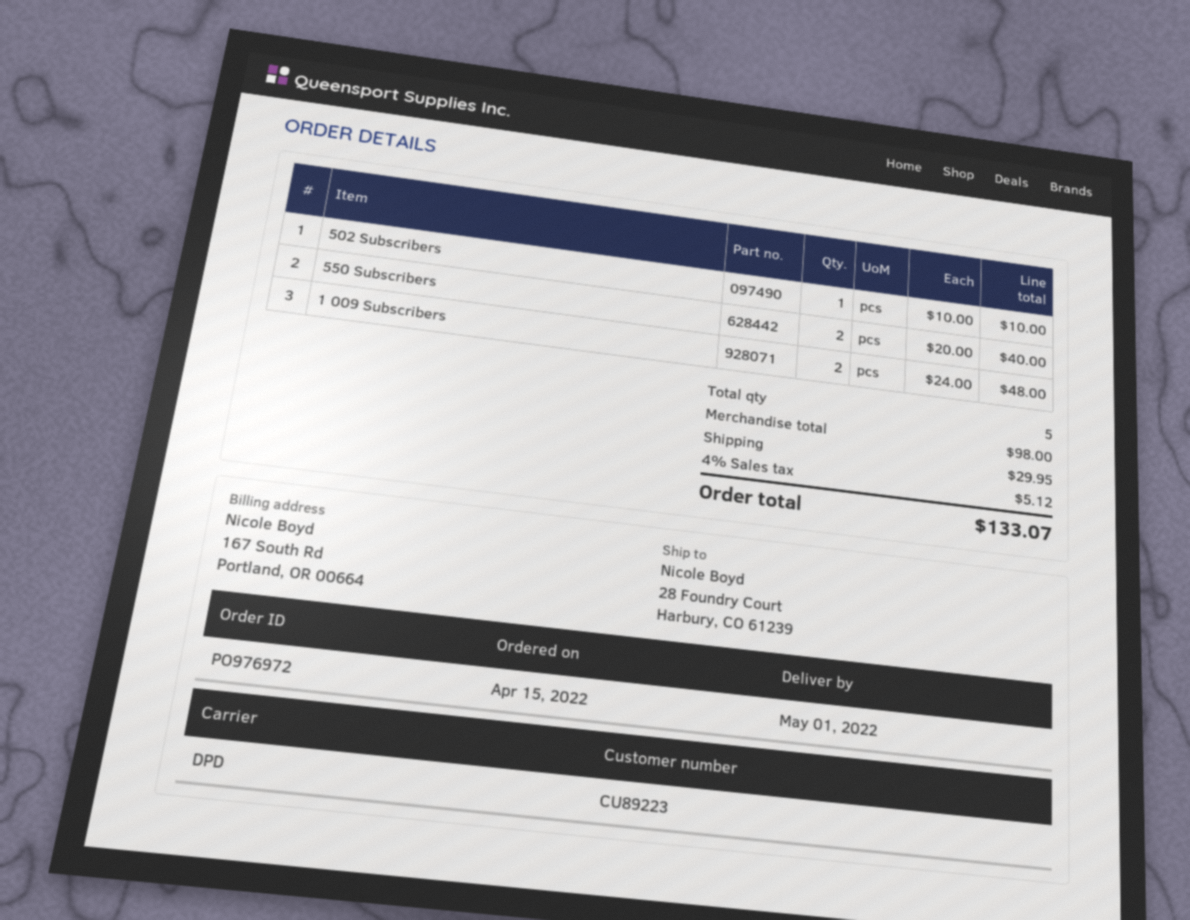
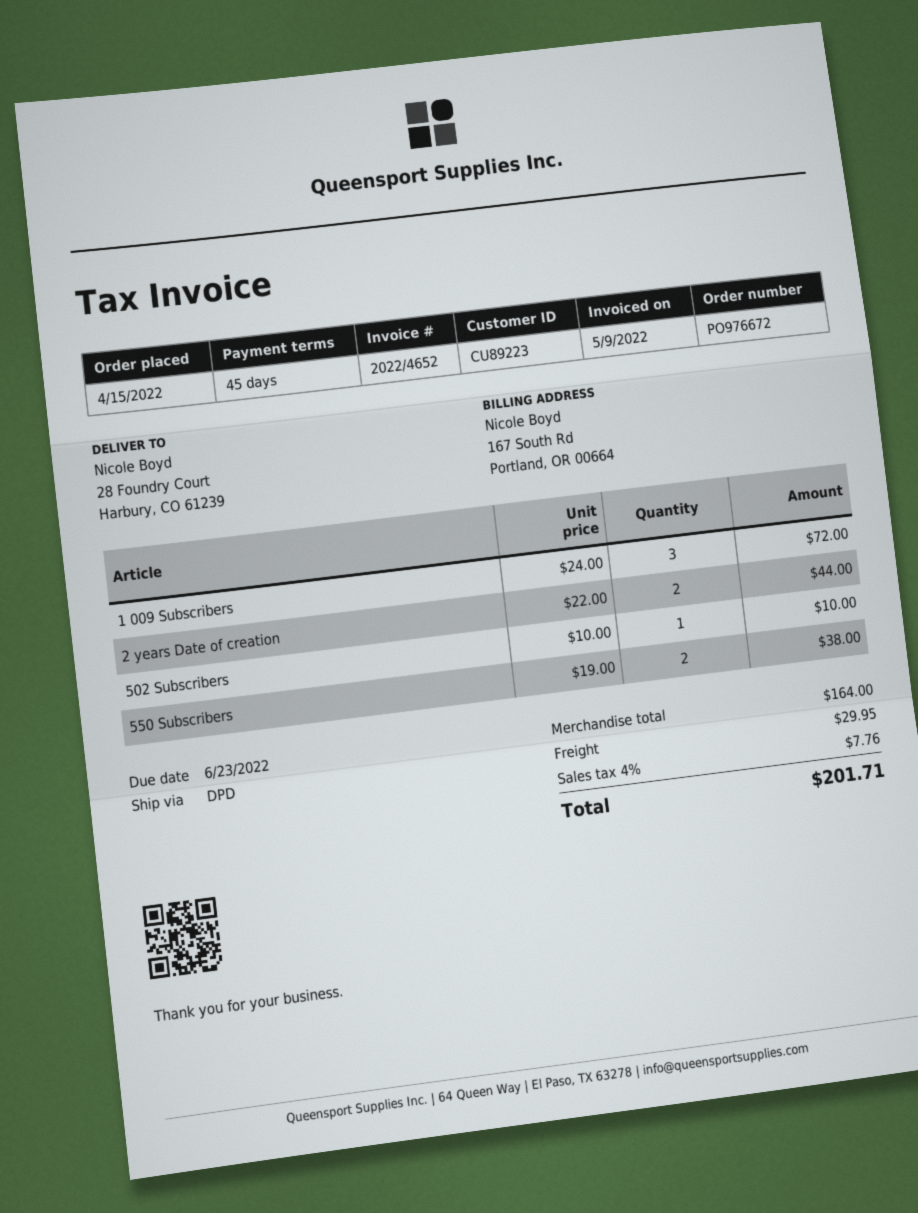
order number: PO976972 -> PO976672
550 Subscribers: 2 x 20.00 = 40.00 -> 2 x 19.00 = 38.00
1 009 Subscribers: 2 x 24.00 = 48.00 -> 3 x 24.00 = 72.00
2 years Date of creation: none -> 2 x 22.00 = 44.00
subtotal: 98.00 -> 164.00
tax: 4% = 5.12 -> 4% = 7.76
total: 133.07 -> 201.71

